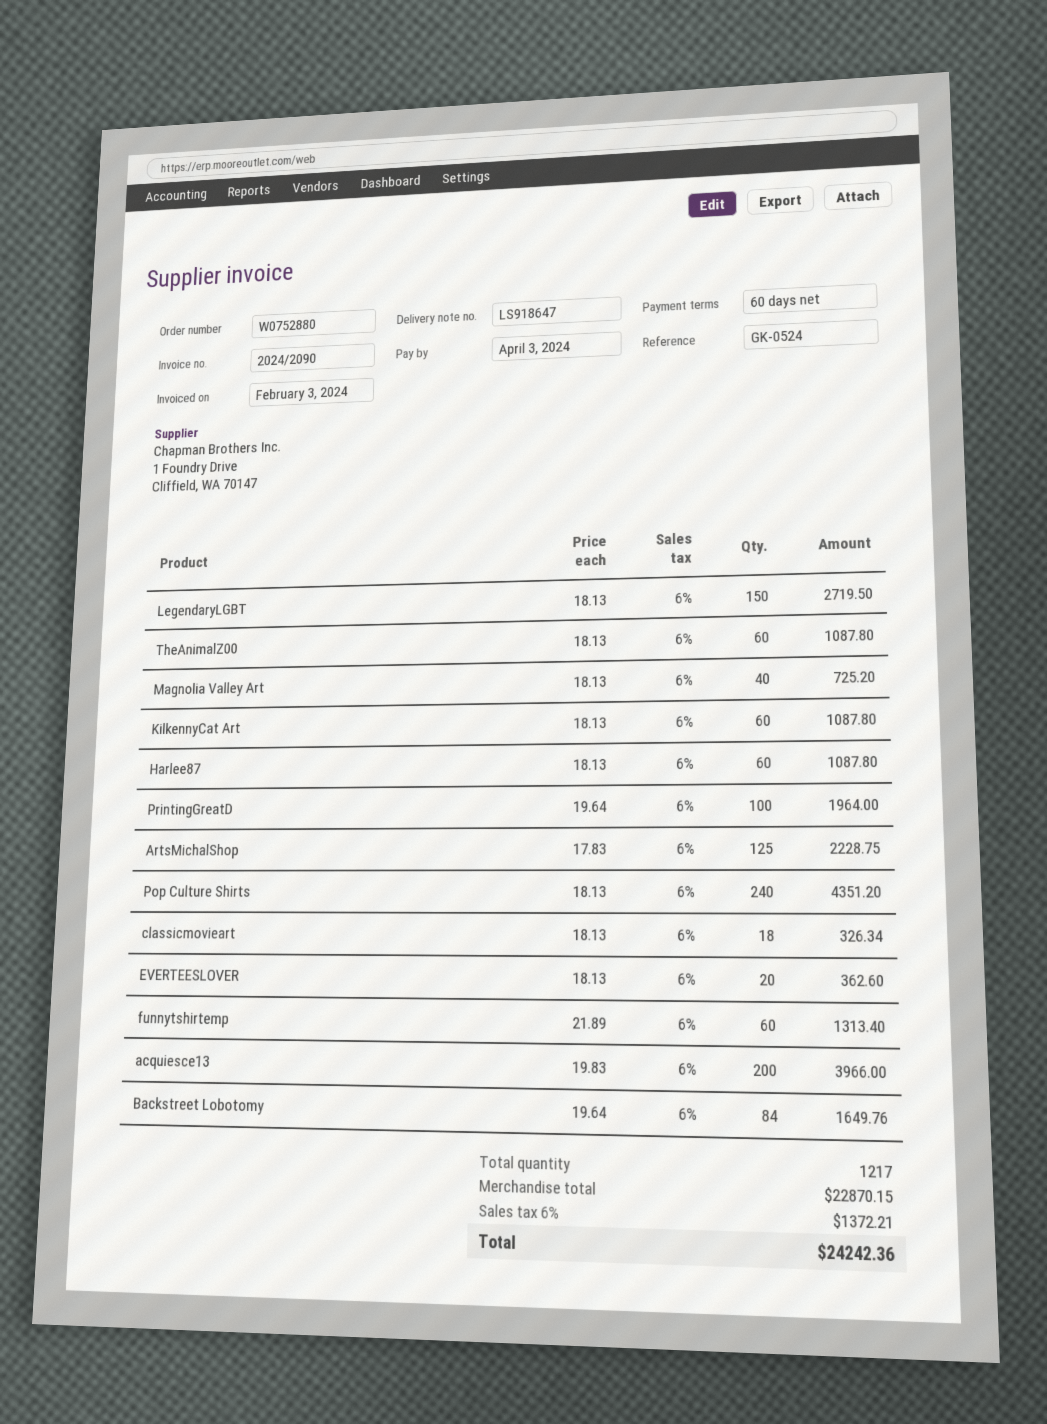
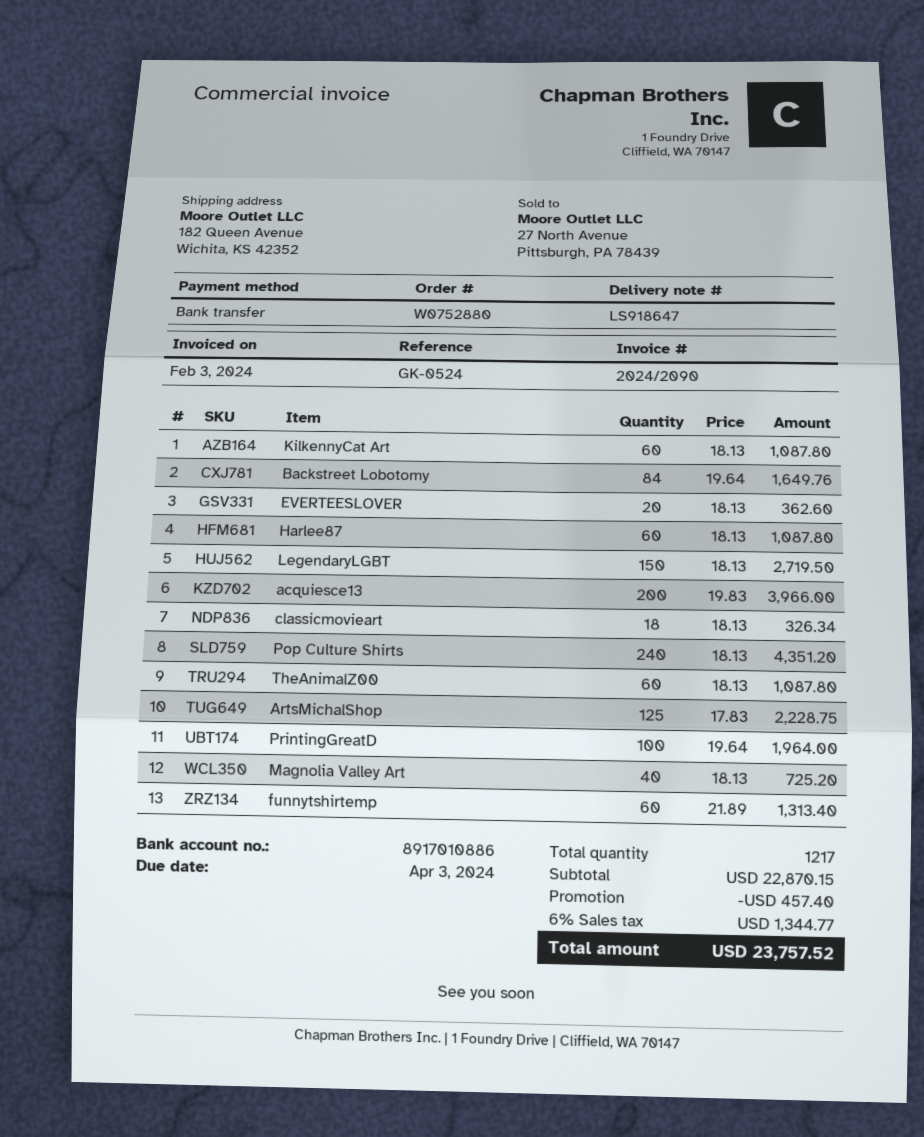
discount: none -> 457.40
tax: 6% = 1372.21 -> 6% = 1344.77
total: 24242.36 -> 23757.52

